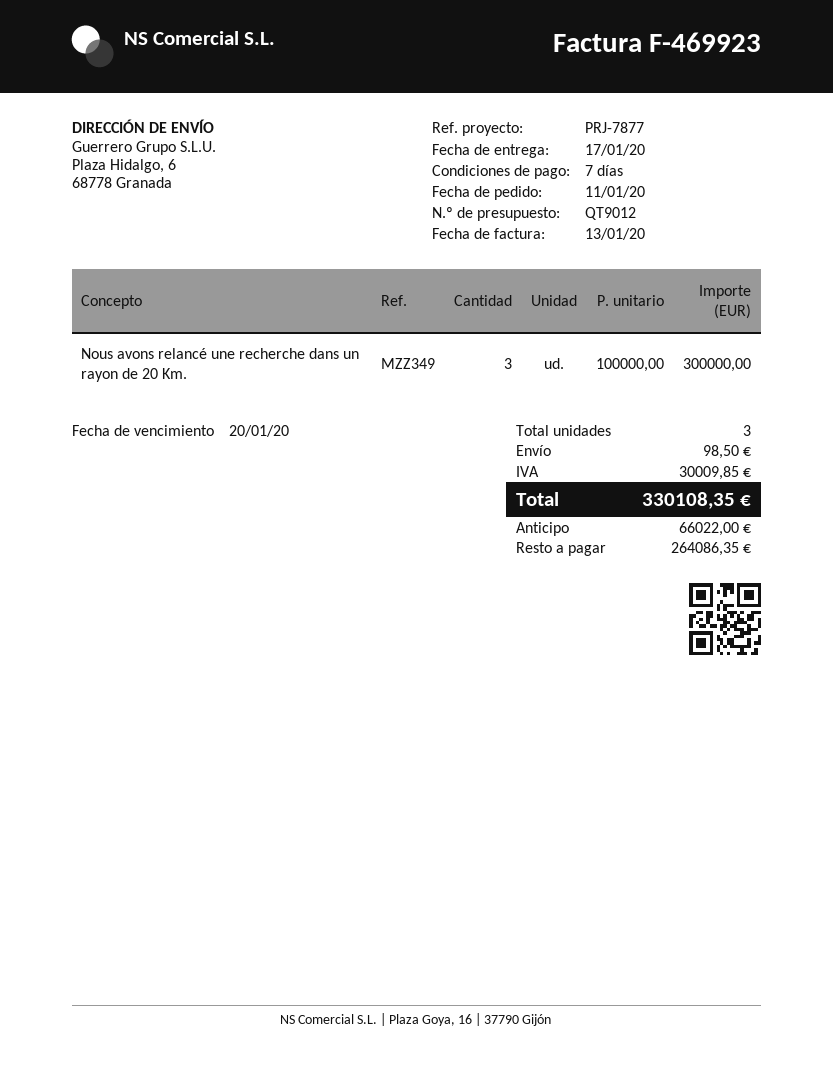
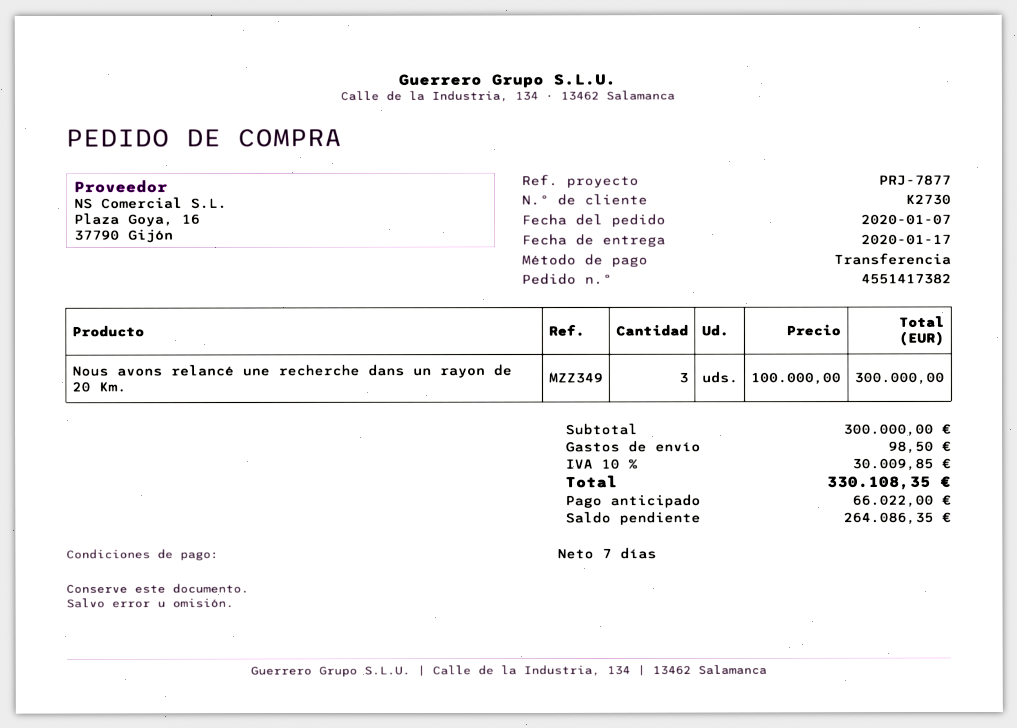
order date: 2020-01-11 -> 2020-01-07

